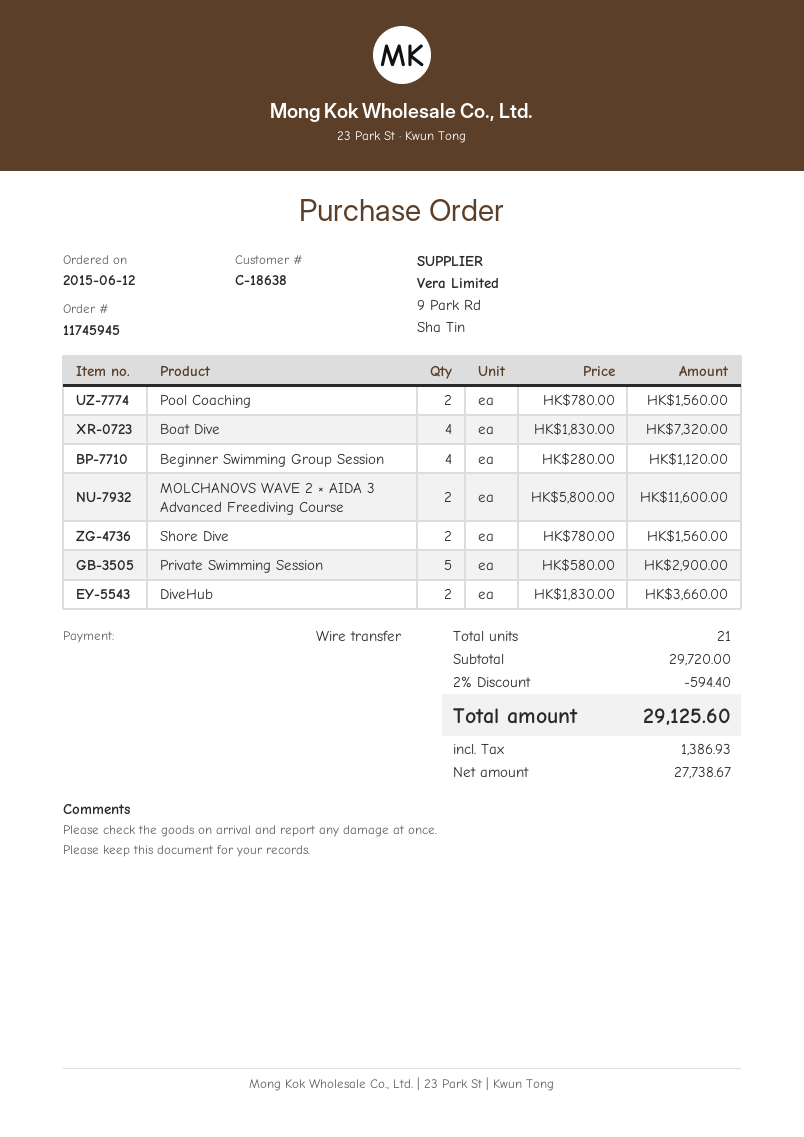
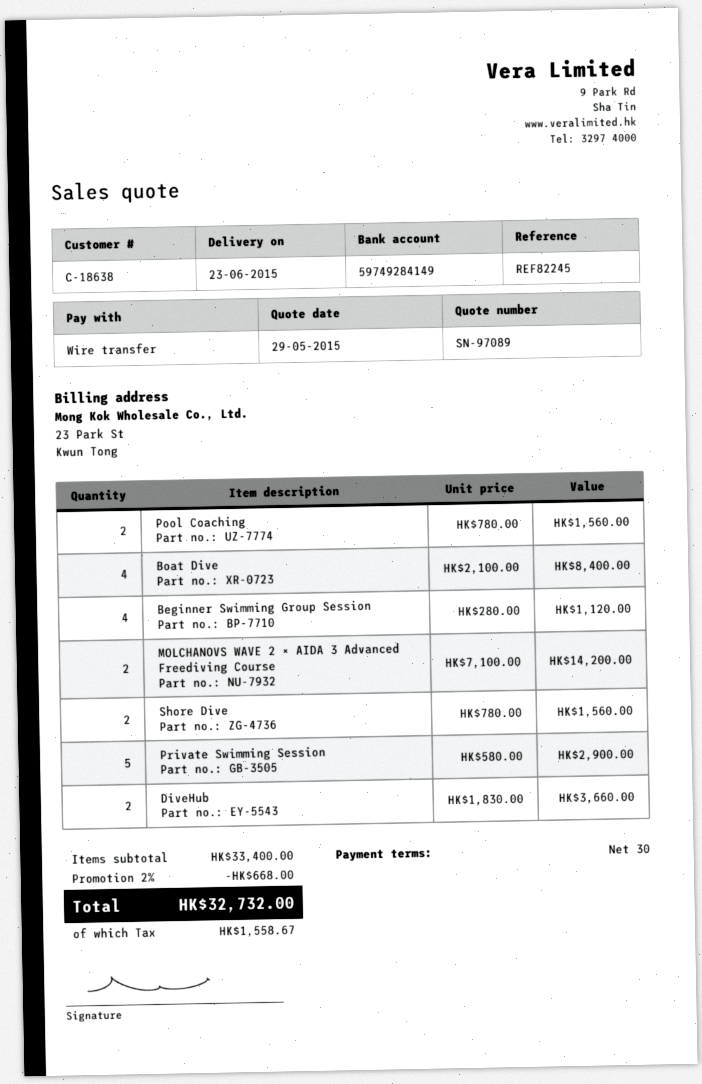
Boat Dive: 4 x 1830.00 = 7320.00 -> 4 x 2100.00 = 8400.00
MOLCHANOVS WAVE 2 × AIDA 3 Advanced Freediving Course: 2 x 5800.00 = 11600.00 -> 2 x 7100.00 = 14200.00
subtotal: 29720.00 -> 33400.00
discount: 2% = 594.40 -> 2% = 668.00
tax: 1386.93 -> 1558.67
total: 29125.60 -> 32732.00

